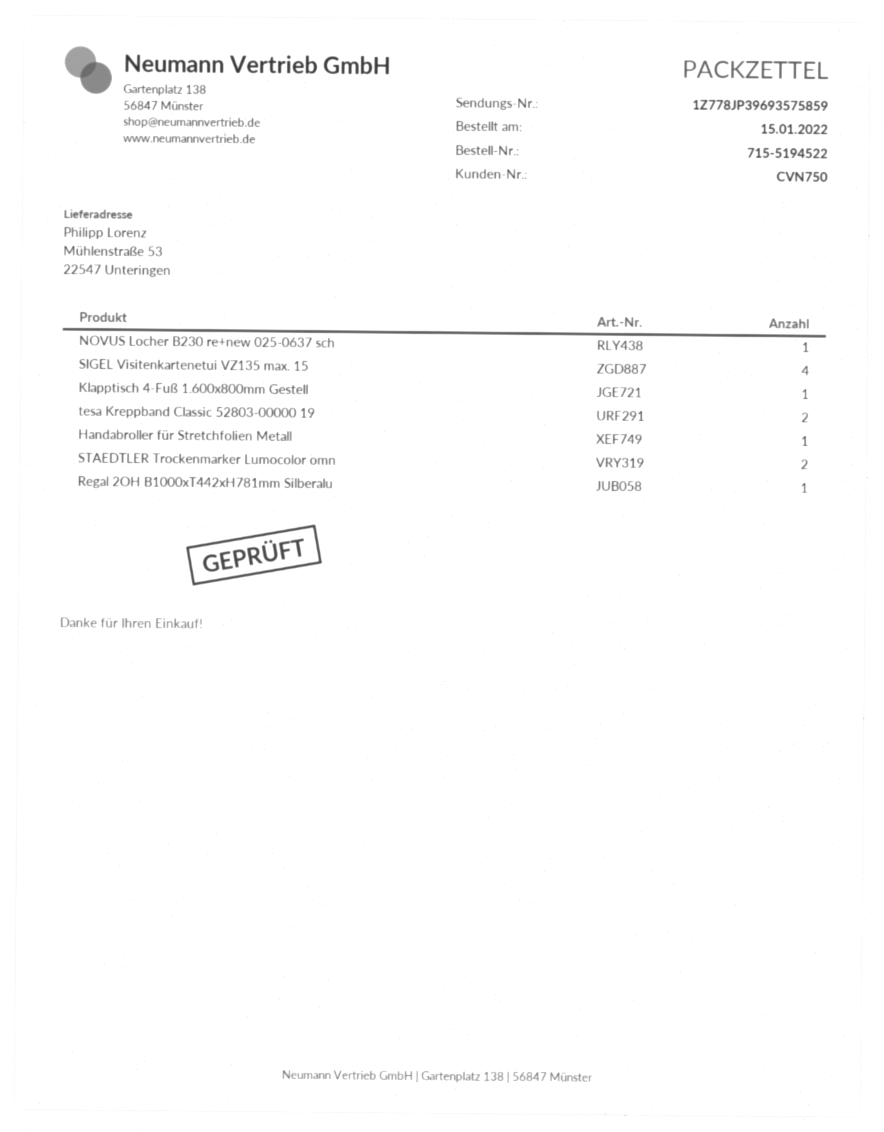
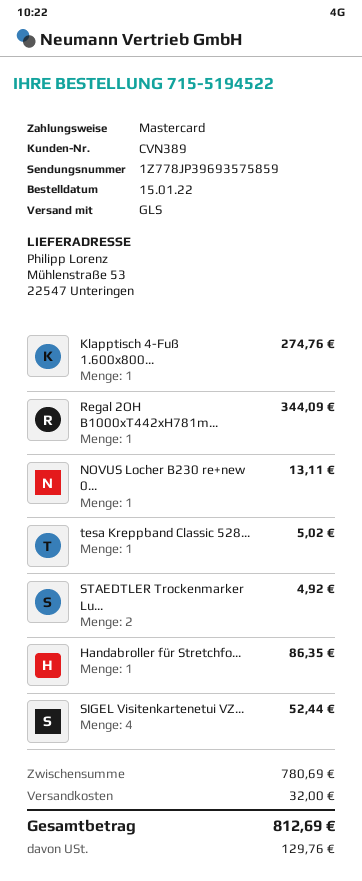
customer number: CVN750 -> CVN389
tesa Kreppband Classic 52803-00000 19: 2 -> 1

